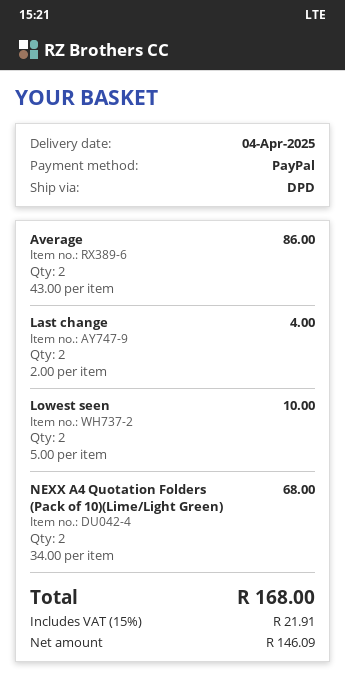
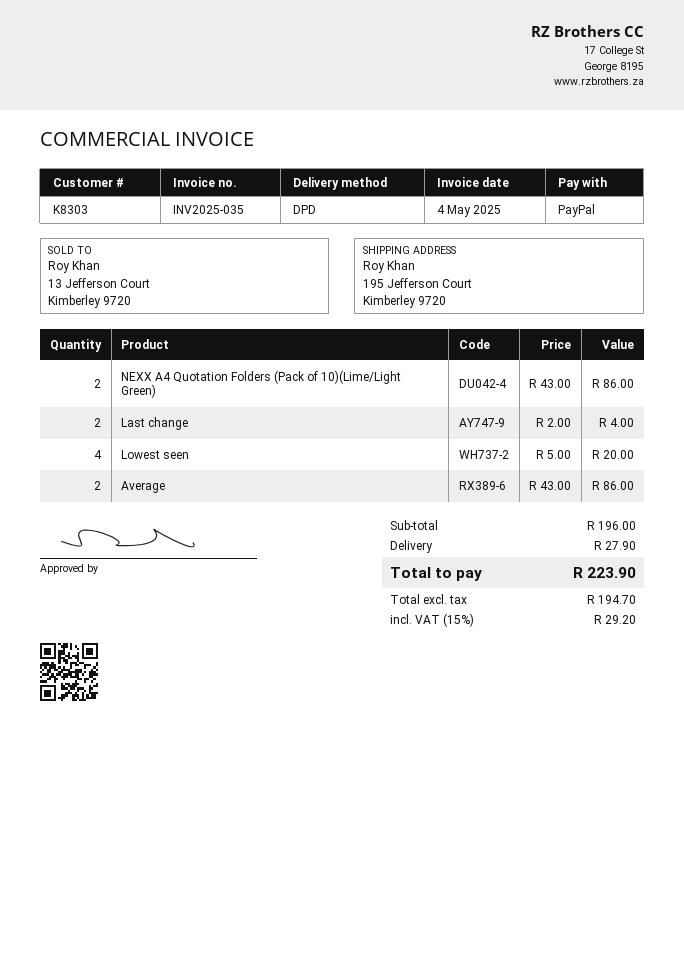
Lowest seen: 2 x 5.00 = 10.00 -> 4 x 5.00 = 20.00
NEXX A4 Quotation Folders (Pack of 10)(Lime/Light Green): 2 x 34.00 = 68.00 -> 2 x 43.00 = 86.00
shipping: none -> 27.90
net: 146.09 -> 194.70
tax: 15% = 21.91 -> 15% = 29.20
total: 168.00 -> 223.90

